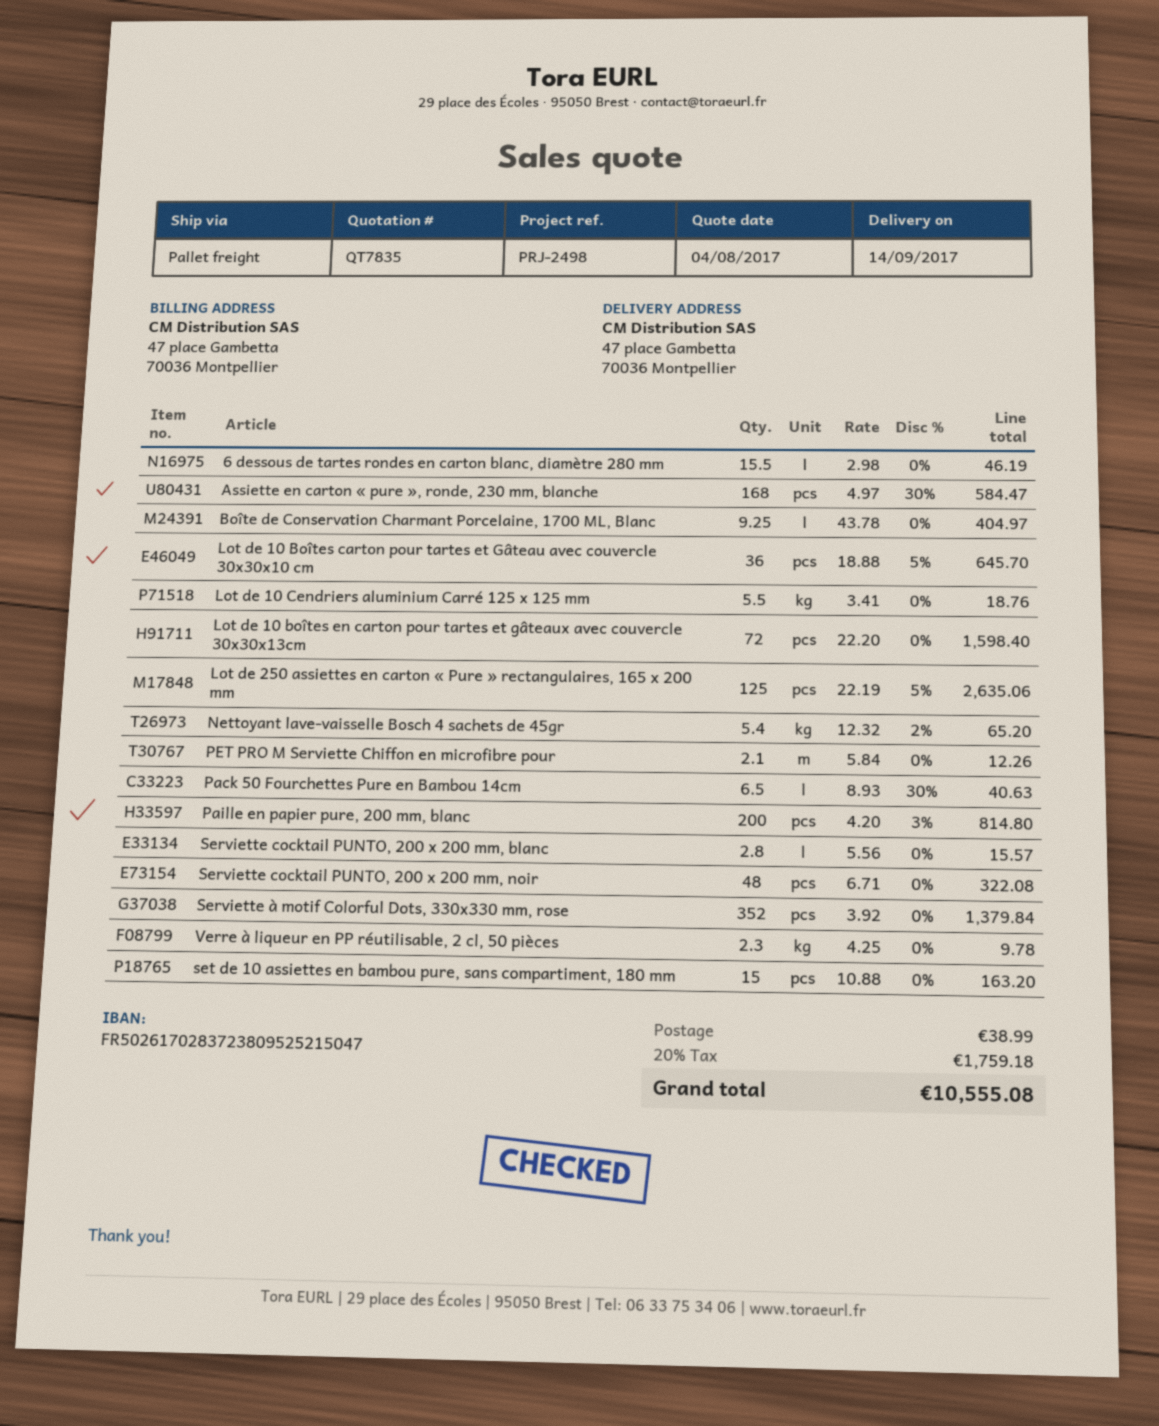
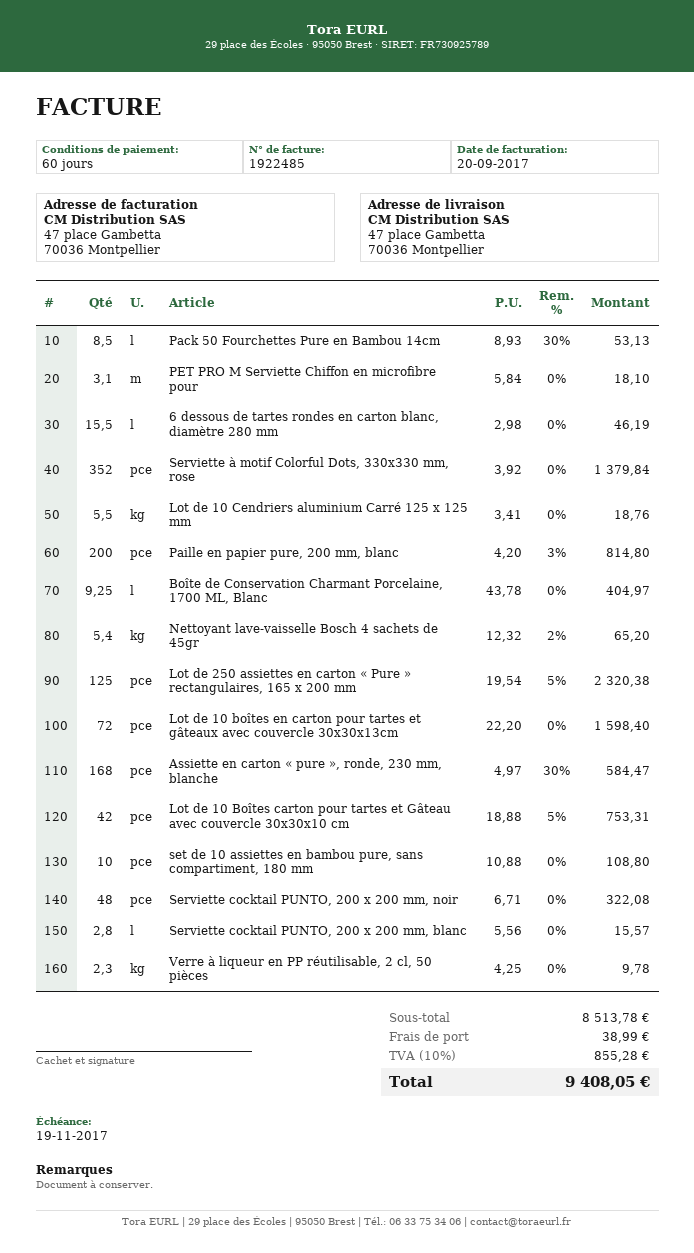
Lot de 10 Boîtes carton pour tartes et Gâteau avec couvercle 30x30x10 cm: 36 x 18.88 - 5% = 645.70 -> 42 x 18.88 - 5% = 753.31
Lot de 250 assiettes en carton « Pure » rectangulaires, 165 x 200 mm: 125 x 22.19 - 5% = 2635.06 -> 125 x 19.54 - 5% = 2320.38
PET PRO M Serviette Chiffon en microfibre pour: 2.1 x 5.84 = 12.26 -> 3.1 x 5.84 = 18.10
Pack 50 Fourchettes Pure en Bambou 14cm: 6.5 x 8.93 - 30% = 40.63 -> 8.5 x 8.93 - 30% = 53.13
set de 10 assiettes en bambou pure, sans compartiment, 180 mm: 15 x 10.88 = 163.20 -> 10 x 10.88 = 108.80
tax: 20% = 1759.18 -> 10% = 855.28
total: 10555.08 -> 9408.05

